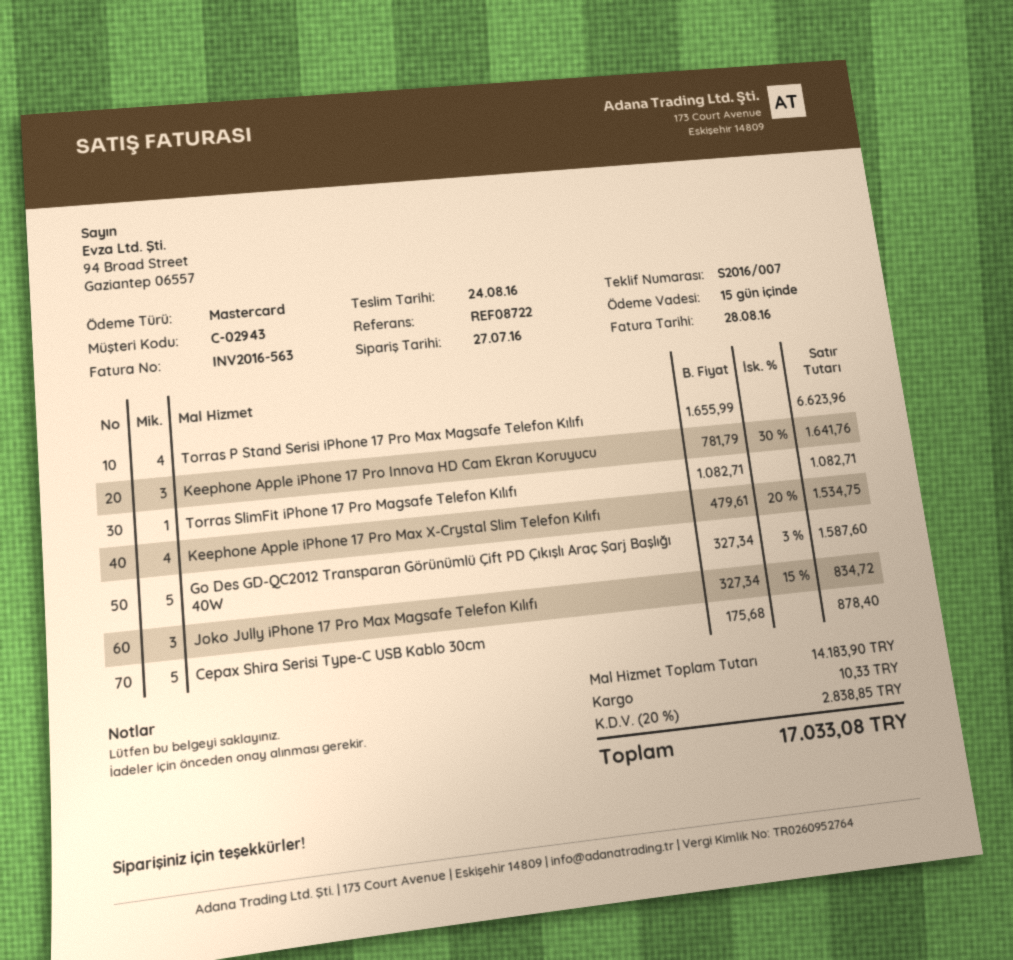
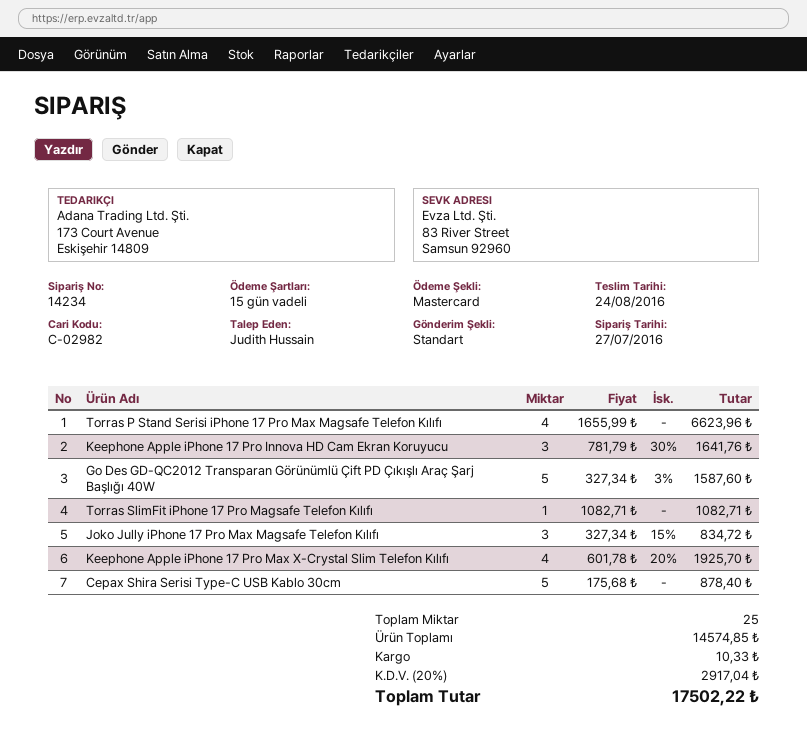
customer number: C-02943 -> C-02982
Keephone Apple iPhone 17 Pro Max X-Crystal Slim Telefon Kılıfı: 4 x 479.61 - 20% = 1534.75 -> 4 x 601.78 - 20% = 1925.70
subtotal: 14183.90 -> 14574.85
tax: 20% = 2838.85 -> 20% = 2917.04
total: 17033.08 -> 17502.22

